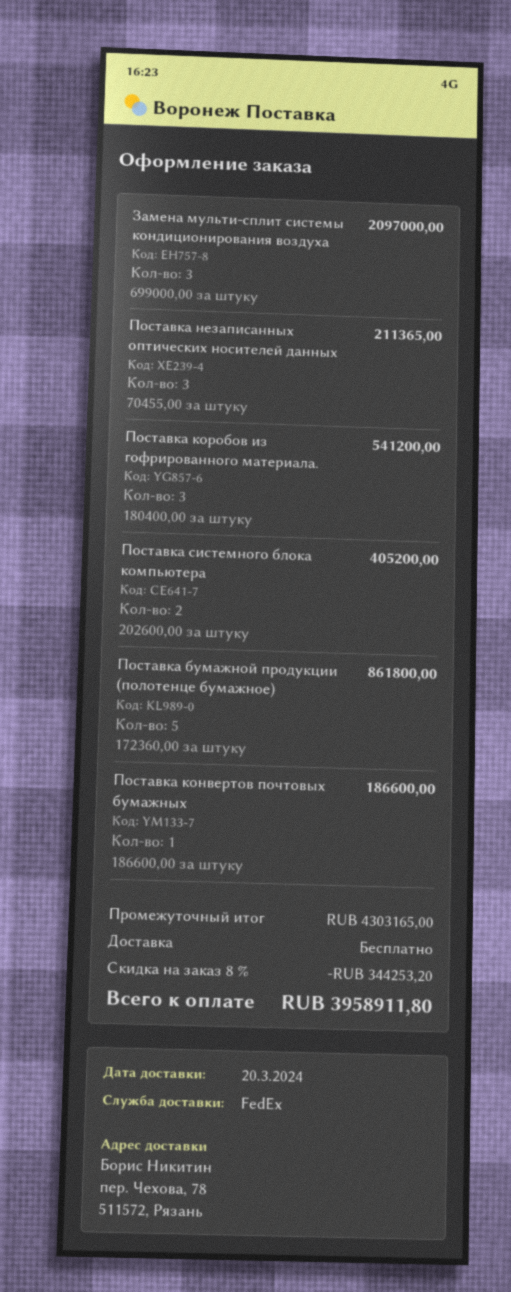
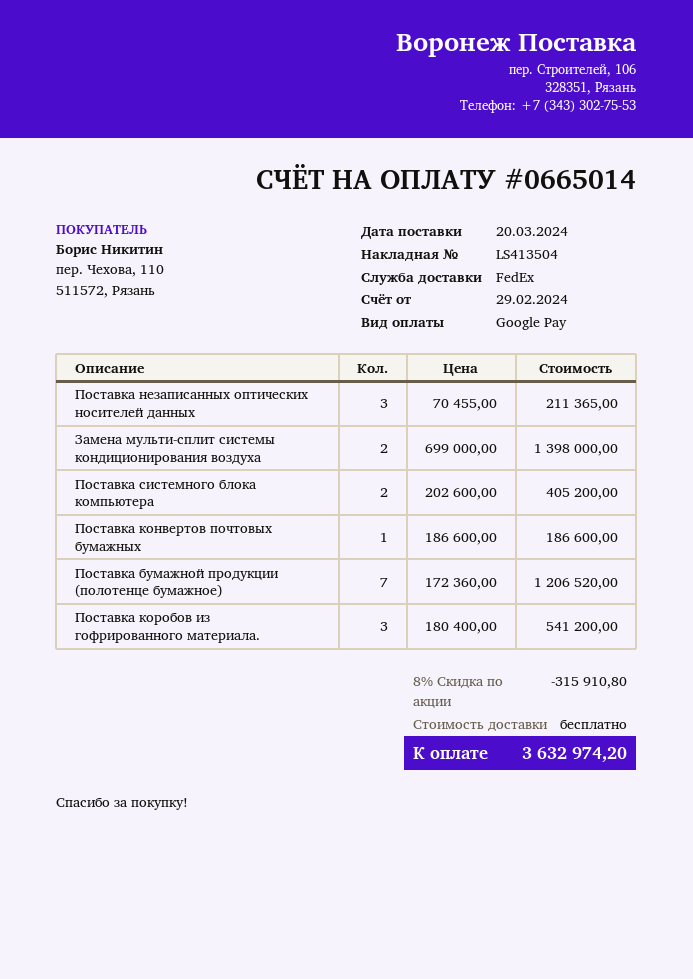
Замена мульти-сплит системы кондиционирования воздуха: 3 x 699000.00 = 2097000.00 -> 2 x 699000.00 = 1398000.00
Поставка бумажной продукции (полотенце бумажное): 5 x 172360.00 = 861800.00 -> 7 x 172360.00 = 1206520.00
discount: 8% = 344253.20 -> 8% = 315910.80
total: 3958911.80 -> 3632974.20

